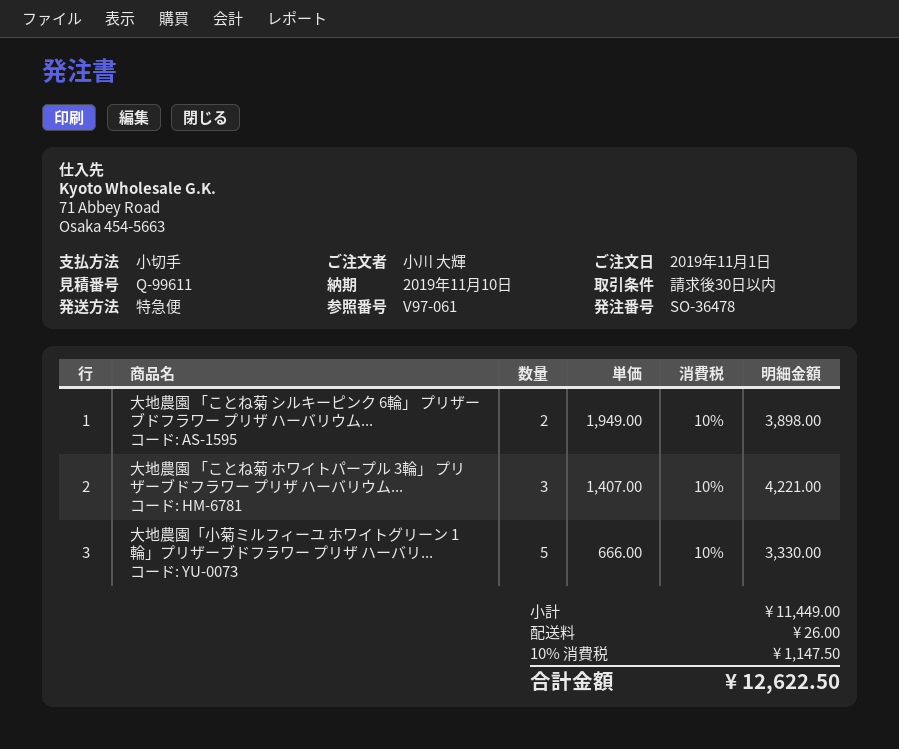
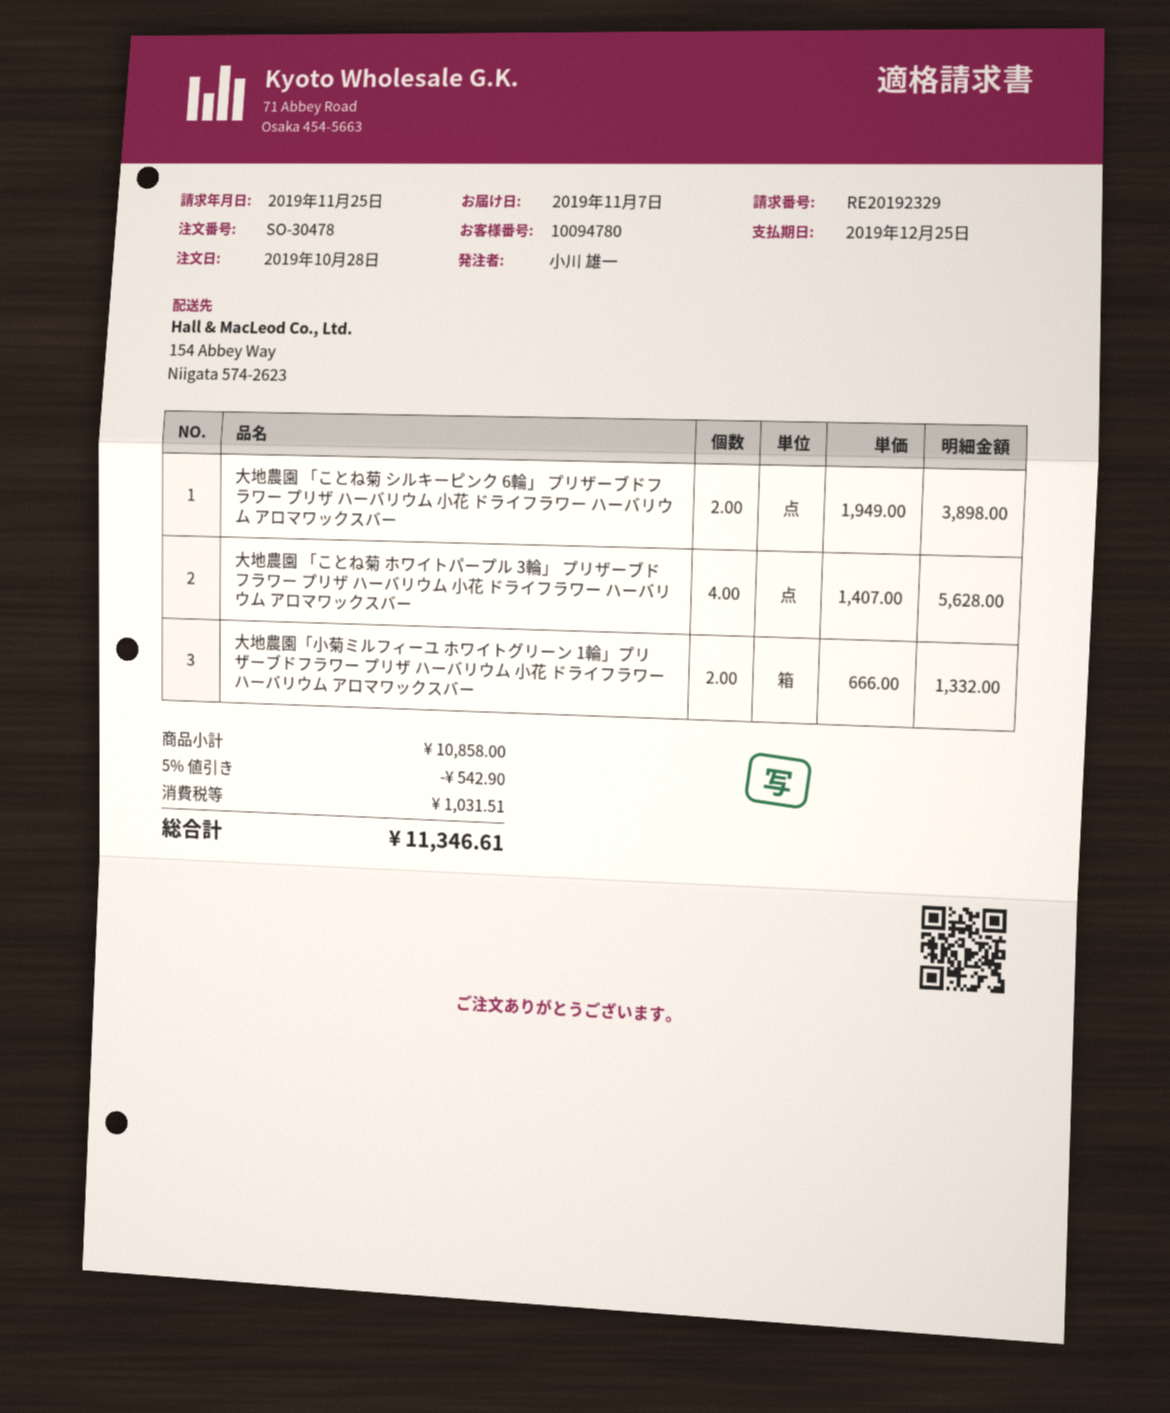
order number: SO-36478 -> SO-30478
order date: 2019-11-01 -> 2019-10-28
delivery date: 2019-11-10 -> 2019-11-07
ordered by: 小川 大輝 -> 小川 雄一
大地農園 「ことね菊 ホワイトパープル 3輪」 プリザーブドフラワー プリザ ハーバリウム...: 3 x 1407.00 = 4221.00 -> 4 x 1407.00 = 5628.00
大地農園「小菊ミルフィーユ ホワイトグリーン 1輪」プリザーブドフラワー プリザ ハーバリ...: 5 x 666.00 = 3330.00 -> 2 x 666.00 = 1332.00
subtotal: 11449.00 -> 10858.00
discount: none -> 5% = 542.90
shipping: 26.00 -> none
tax: 1147.50 -> 1031.51
total: 12622.50 -> 11346.61

